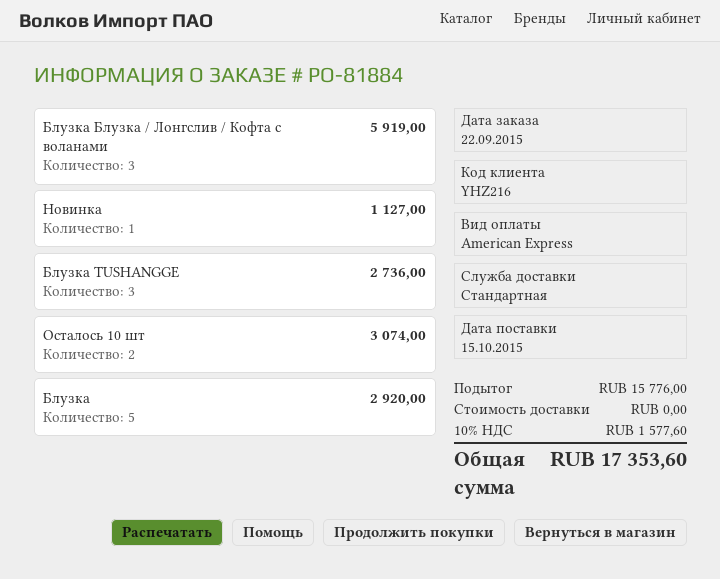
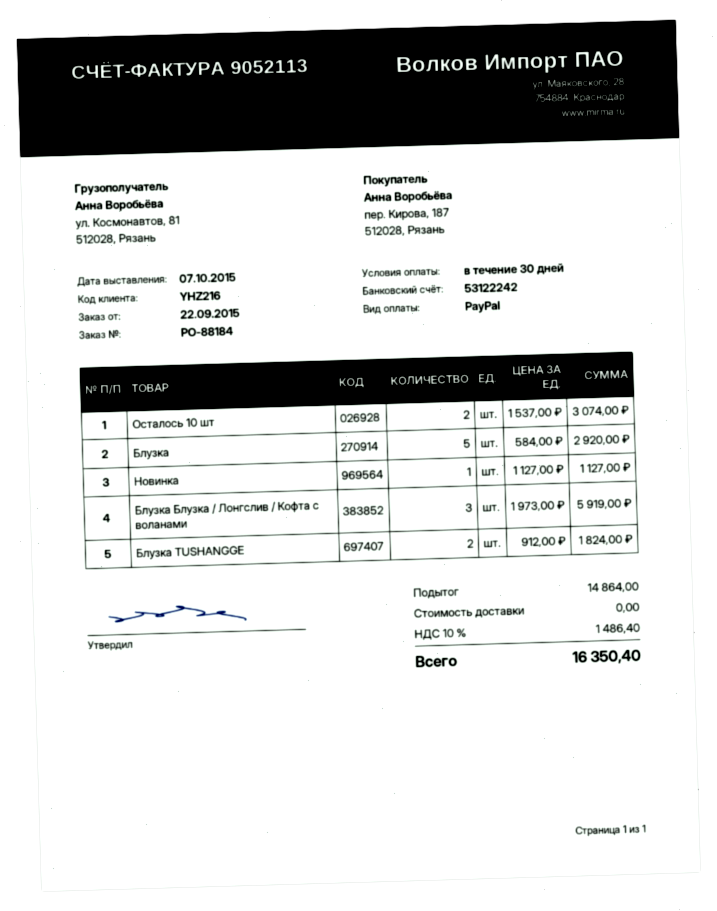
order number: PO-81884 -> PO-88184
payment method: American Express -> PayPal
Блузка TUSHANGGE: 3 for 2736.00 -> 2 for 1824.00
subtotal: 15776.00 -> 14864.00
tax: 10% = 1577.60 -> 10% = 1486.40
total: 17353.60 -> 16350.40

